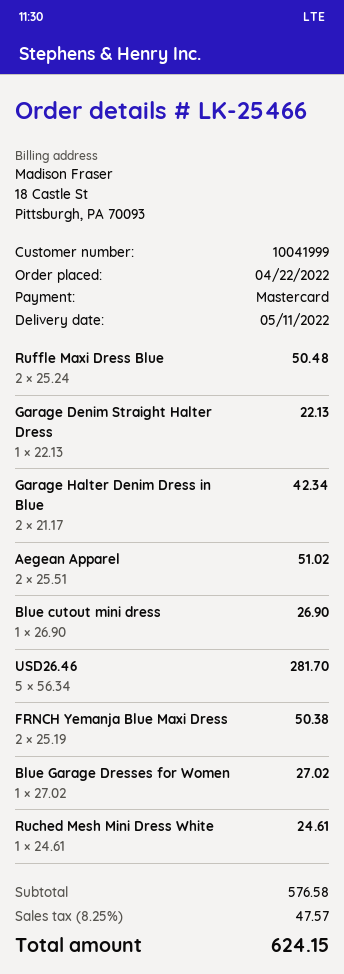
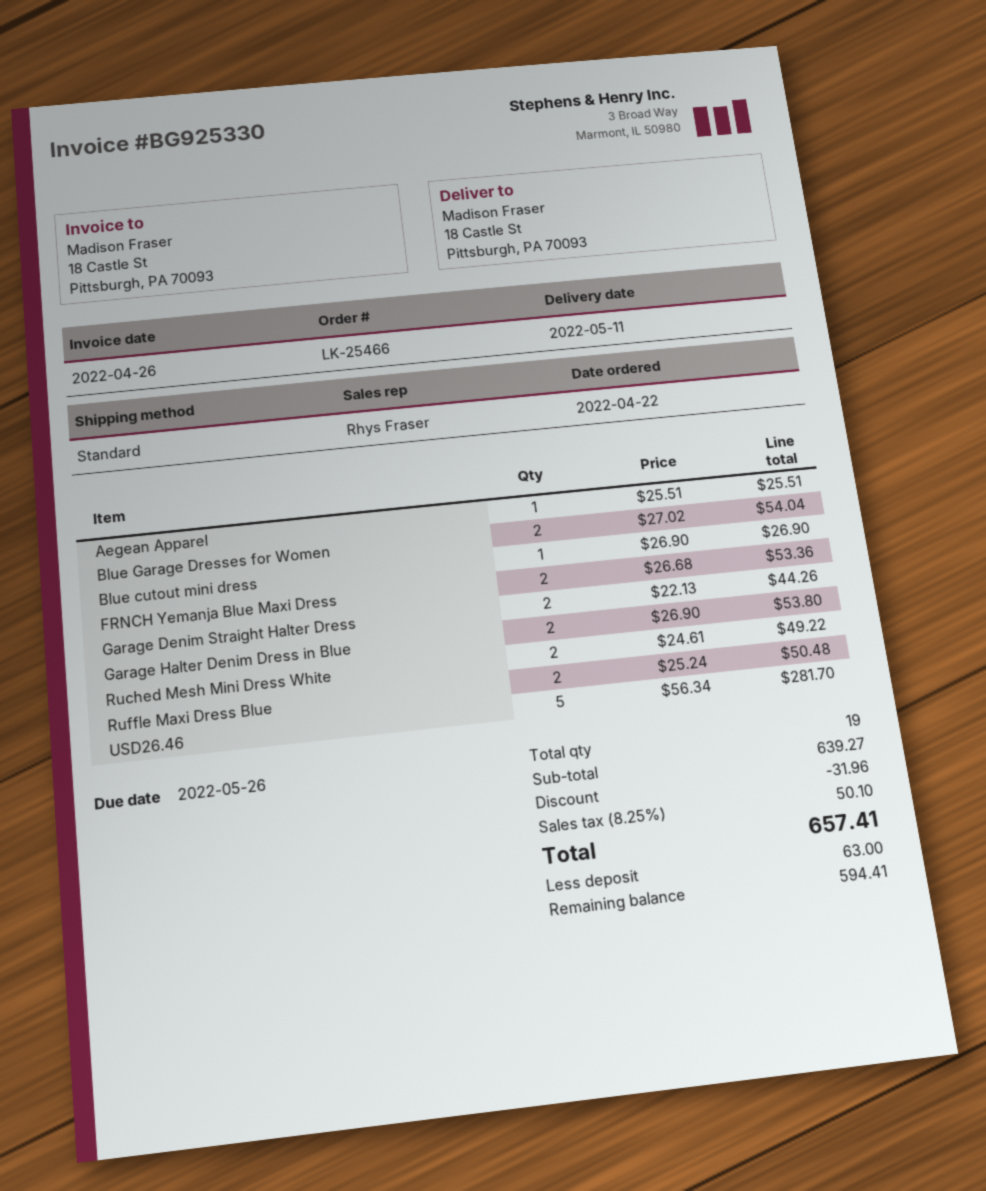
Garage Denim Straight Halter Dress: 1 x 22.13 = 22.13 -> 2 x 22.13 = 44.26
Garage Halter Denim Dress in Blue: 2 x 21.17 = 42.34 -> 2 x 26.90 = 53.80
Aegean Apparel: 2 x 25.51 = 51.02 -> 1 x 25.51 = 25.51
FRNCH Yemanja Blue Maxi Dress: 2 x 25.19 = 50.38 -> 2 x 26.68 = 53.36
Blue Garage Dresses for Women: 1 x 27.02 = 27.02 -> 2 x 27.02 = 54.04
Ruched Mesh Mini Dress White: 1 x 24.61 = 24.61 -> 2 x 24.61 = 49.22
subtotal: 576.58 -> 639.27
discount: none -> 31.96
tax: 8.25% = 47.57 -> 8.25% = 50.10
total: 624.15 -> 657.41

